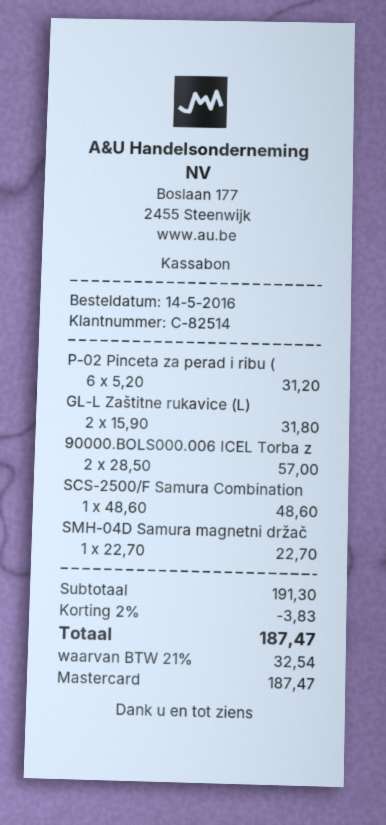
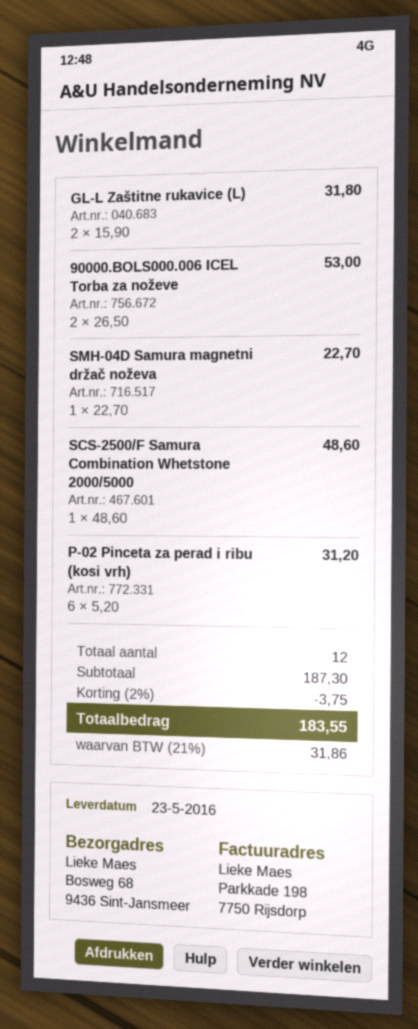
90000.BOLS000.006 ICEL Torba z: 2 x 28.50 = 57.00 -> 2 x 26.50 = 53.00
subtotal: 191.30 -> 187.30
discount: 2% = 3.83 -> 2% = 3.75
tax: 21% = 32.54 -> 21% = 31.86
total: 187.47 -> 183.55

